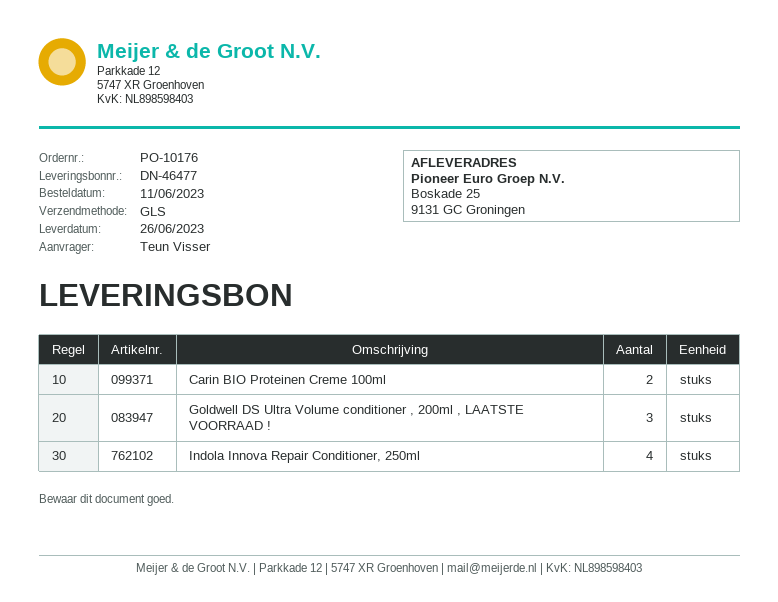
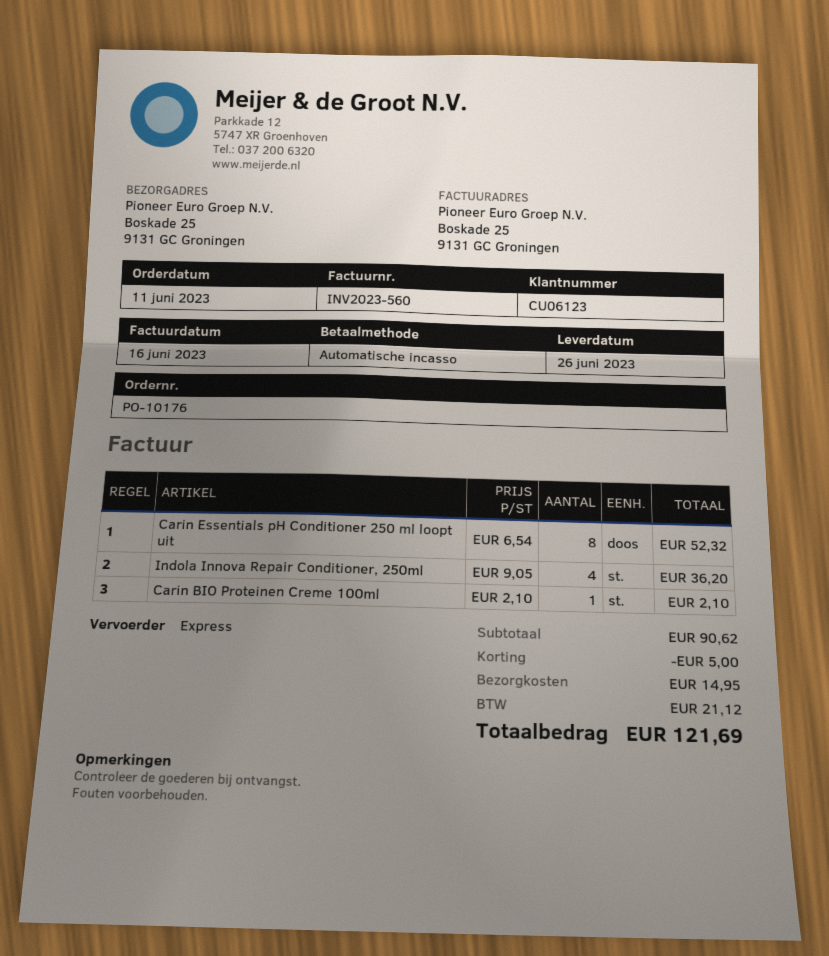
shipping method: GLS -> express
Carin BIO Proteinen Creme 100ml: 2 -> 1
Goldwell DS Ultra Volume conditioner , 200ml , LAATSTE VOORRAAD !: 3 -> none
Carin Essentials pH Conditioner 250 ml loopt uit: none -> 8

